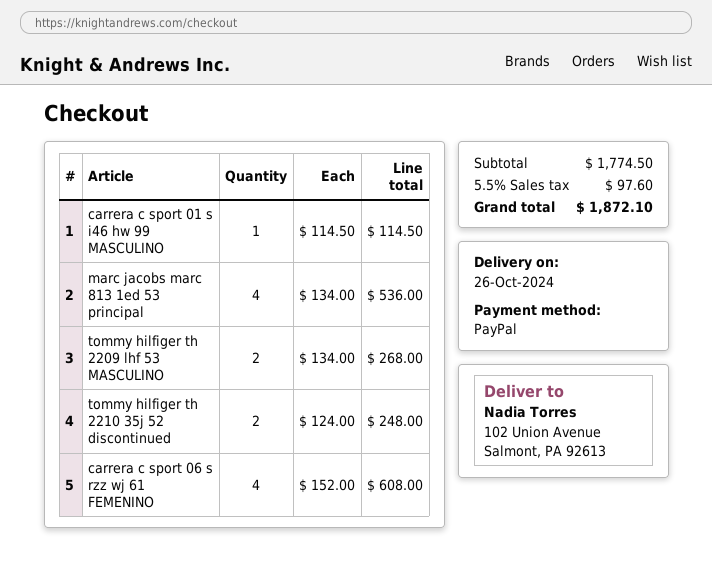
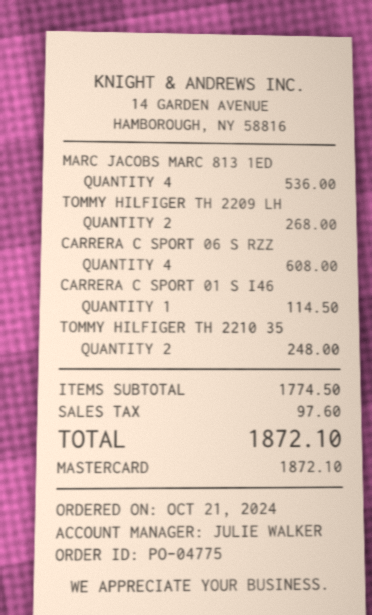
payment method: PayPal -> Mastercard

